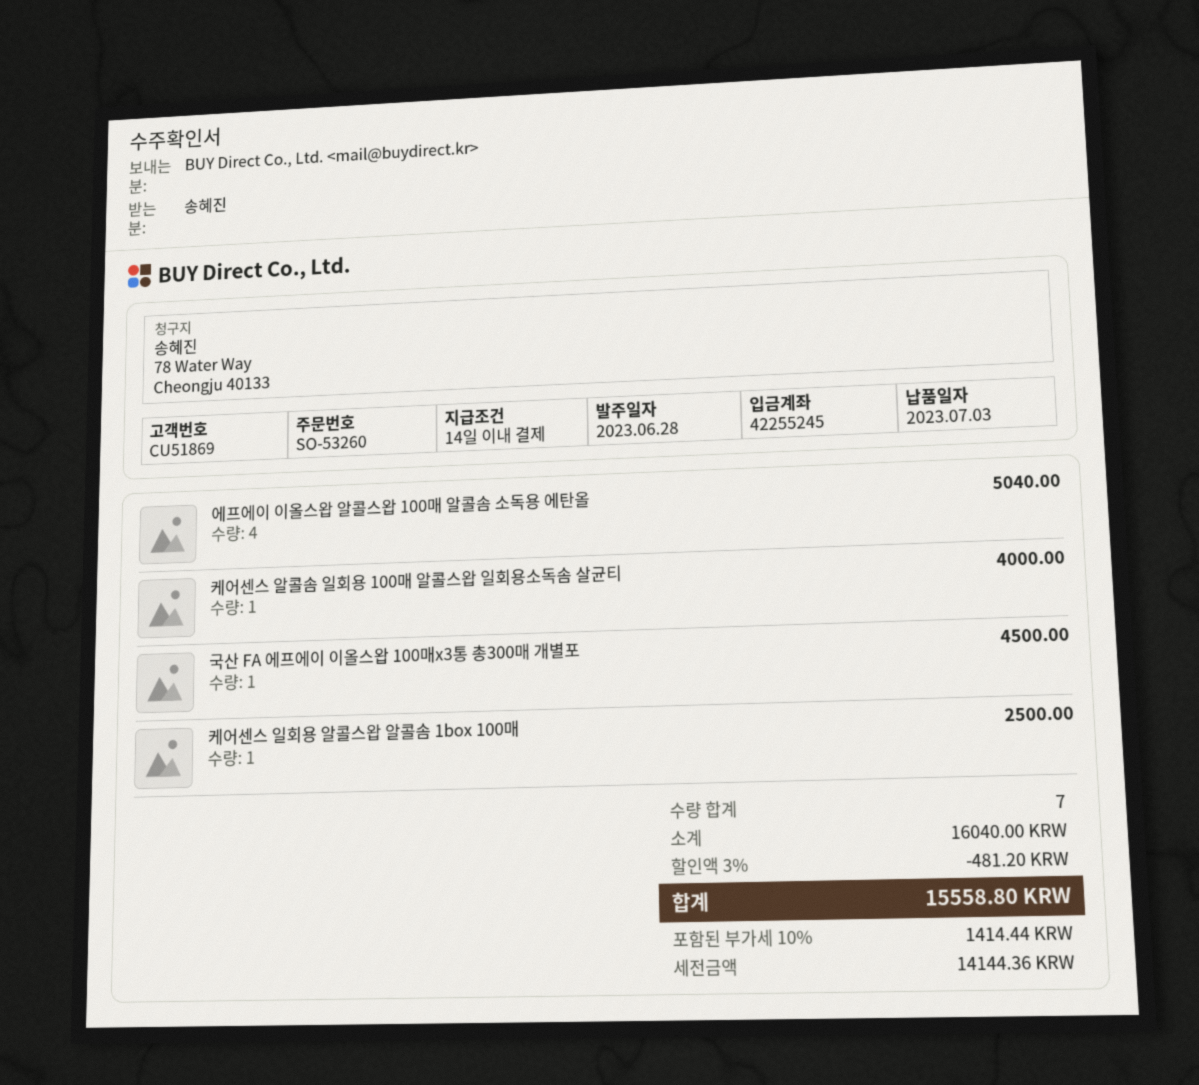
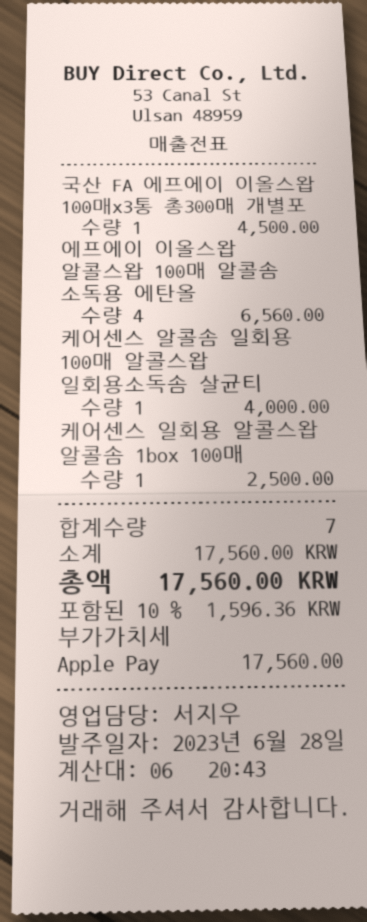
에프에이 이올스왑 알콜스왑 100매 알콜솜 소독용 에탄올: 4 for 5040.00 -> 4 for 6560.00
subtotal: 16040.00 -> 17560.00
discount: 3% = 481.20 -> none
tax: 10% = 1414.44 -> 10% = 1596.36
total: 15558.80 -> 17560.00

